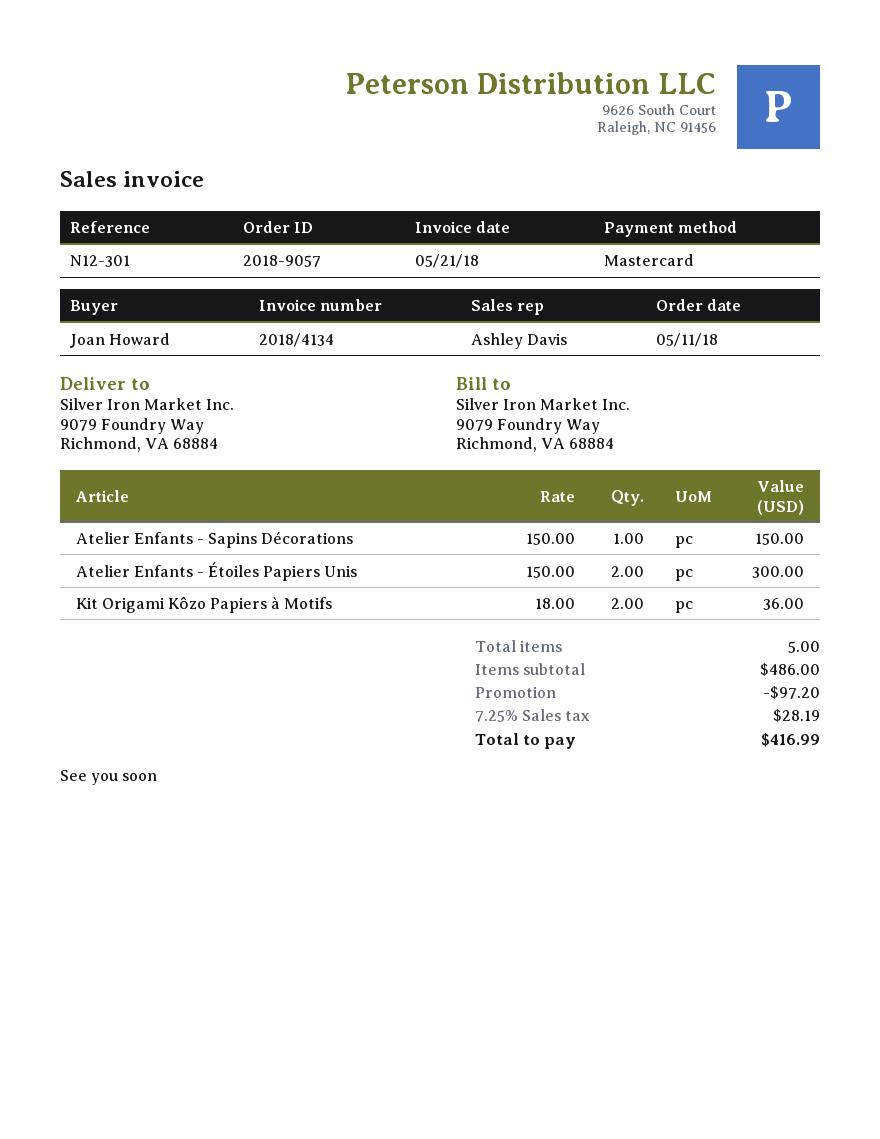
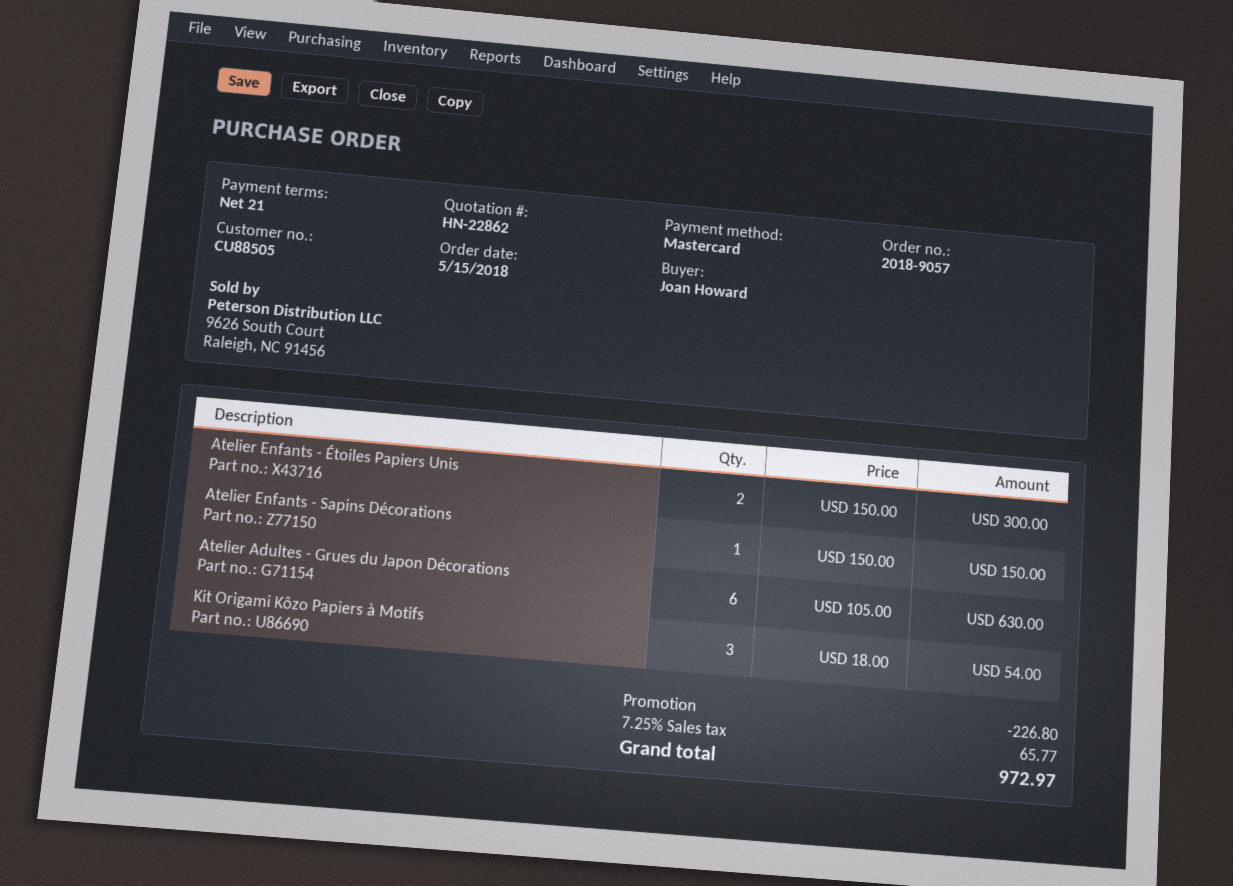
order date: 2018-05-11 -> 2018-05-15
Kit Origami Kôzo Papiers à Motifs: 2 x 18.00 = 36.00 -> 3 x 18.00 = 54.00
Atelier Adultes - Grues du Japon Décorations: none -> 6 x 105.00 = 630.00
discount: 97.20 -> 226.80
tax: 7.25% = 28.19 -> 7.25% = 65.77
total: 416.99 -> 972.97

